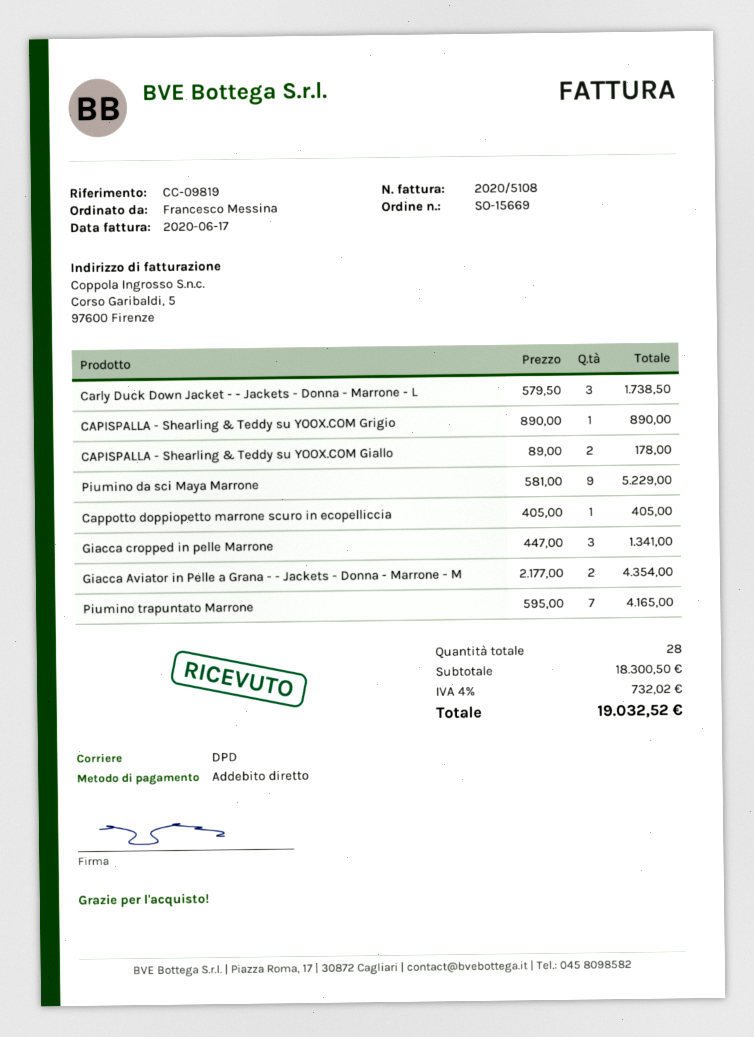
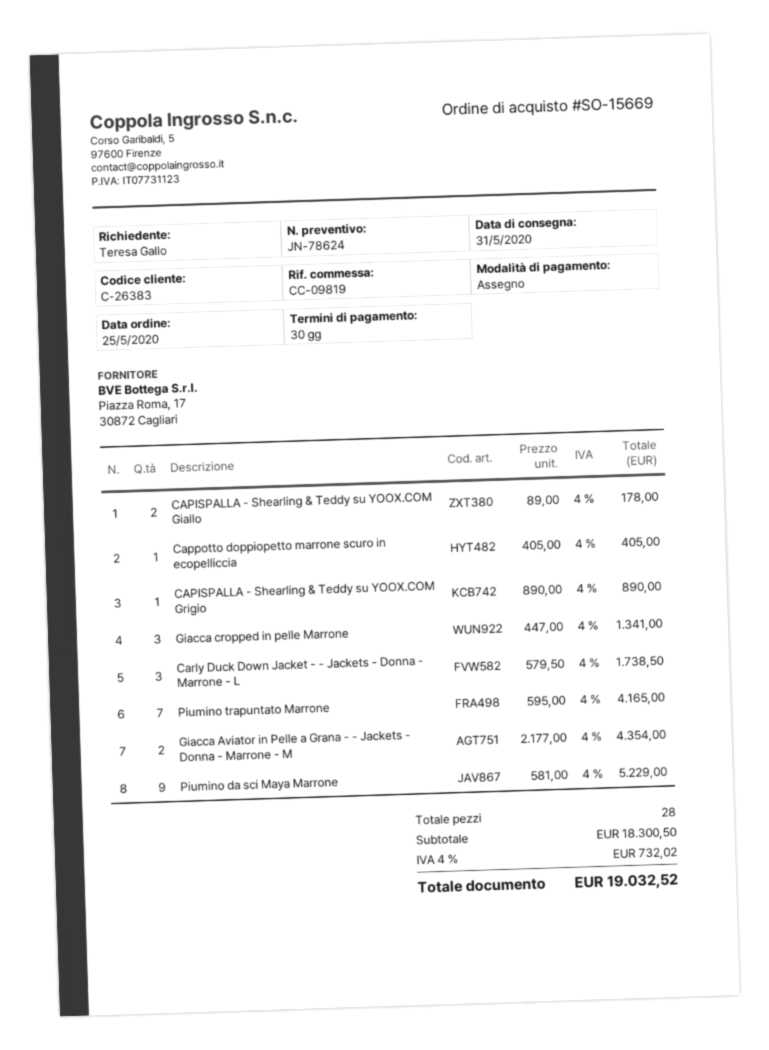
ordered by: Francesco Messina -> Teresa Gallo
payment method: direct debit -> cheque

